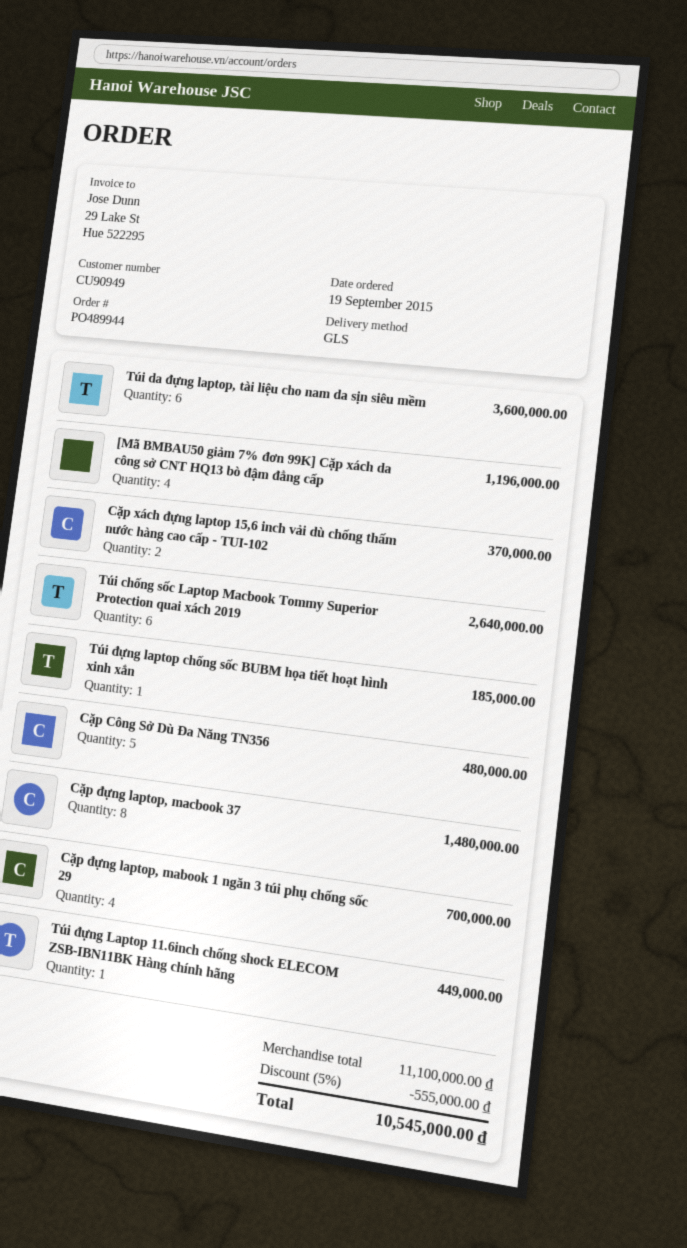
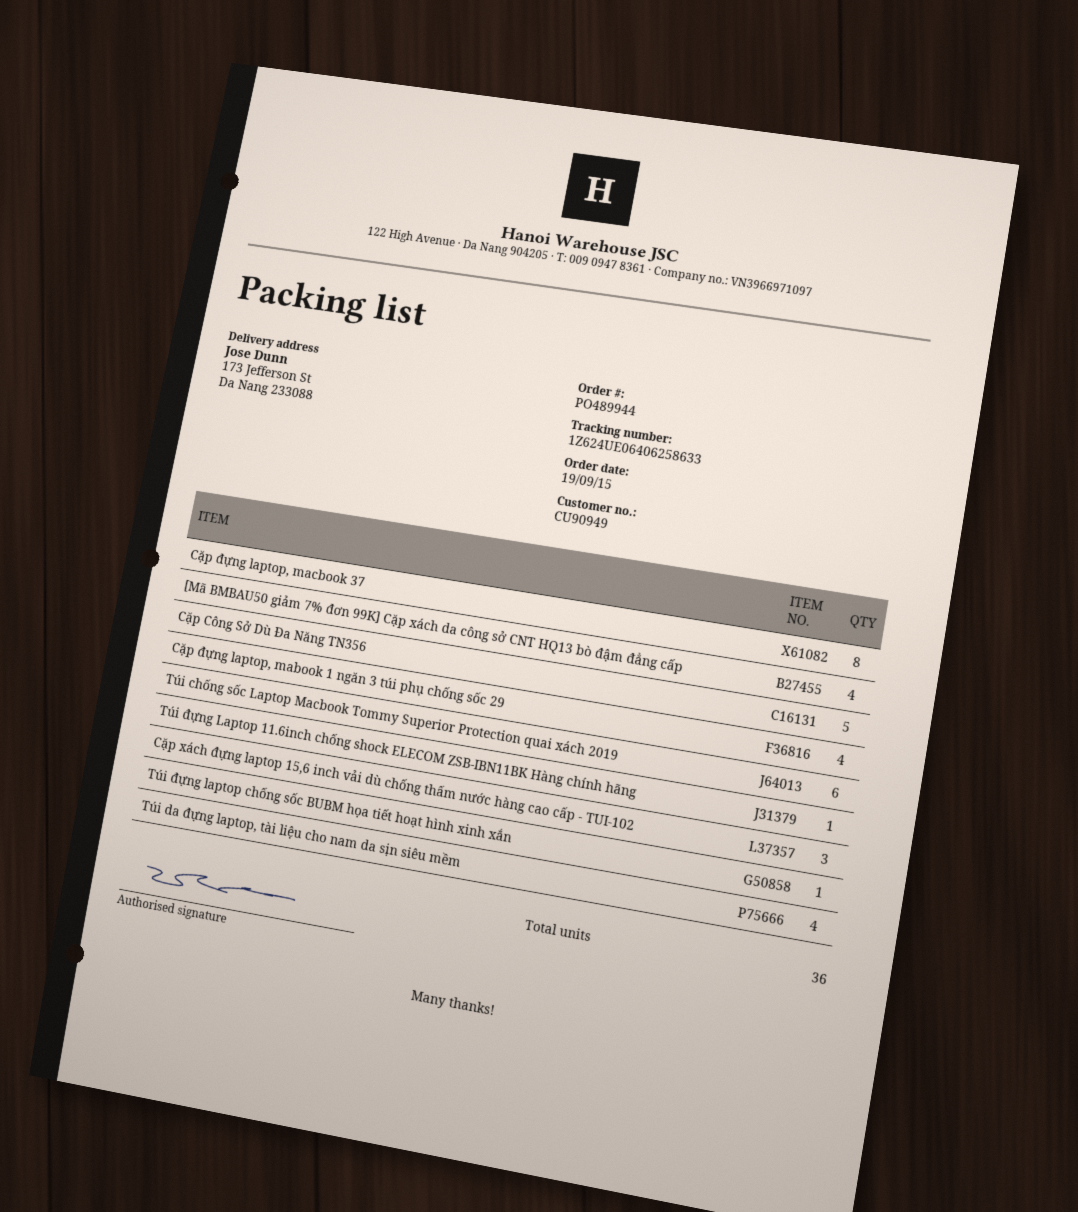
Túi da đựng laptop, tài liệu cho nam da sịn siêu mềm: 6 -> 4
Cặp xách đựng laptop 15,6 inch vải dù chống thấm nước hàng cao cấp - TUI-102: 2 -> 3

